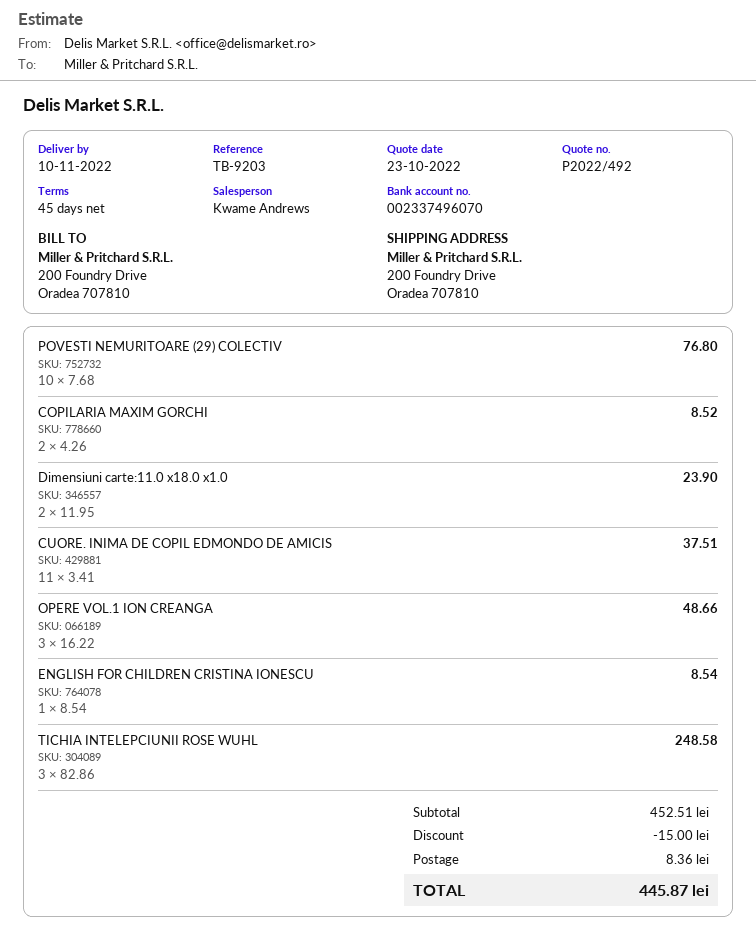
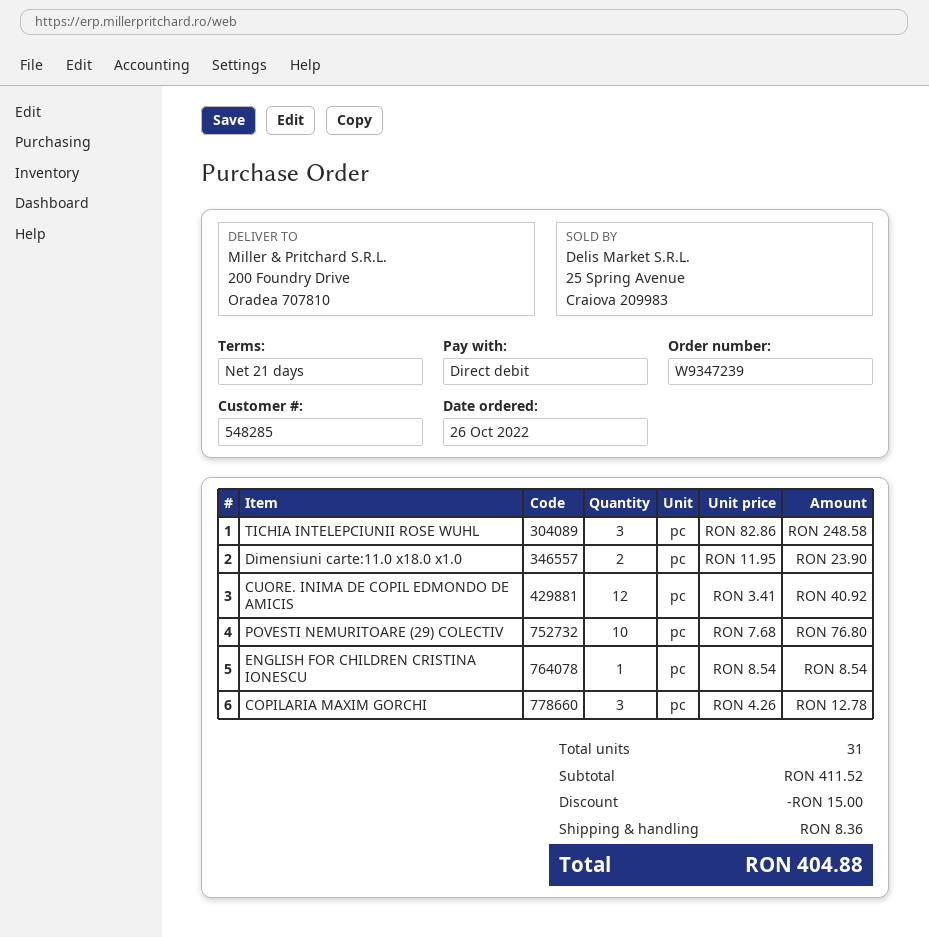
payment terms: 45 days -> 21 days
COPILARIA MAXIM GORCHI: 2 x 4.26 = 8.52 -> 3 x 4.26 = 12.78
CUORE. INIMA DE COPIL EDMONDO DE AMICIS: 11 x 3.41 = 37.51 -> 12 x 3.41 = 40.92
OPERE VOL.1 ION CREANGA: 3 x 16.22 = 48.66 -> none
subtotal: 452.51 -> 411.52
total: 445.87 -> 404.88

